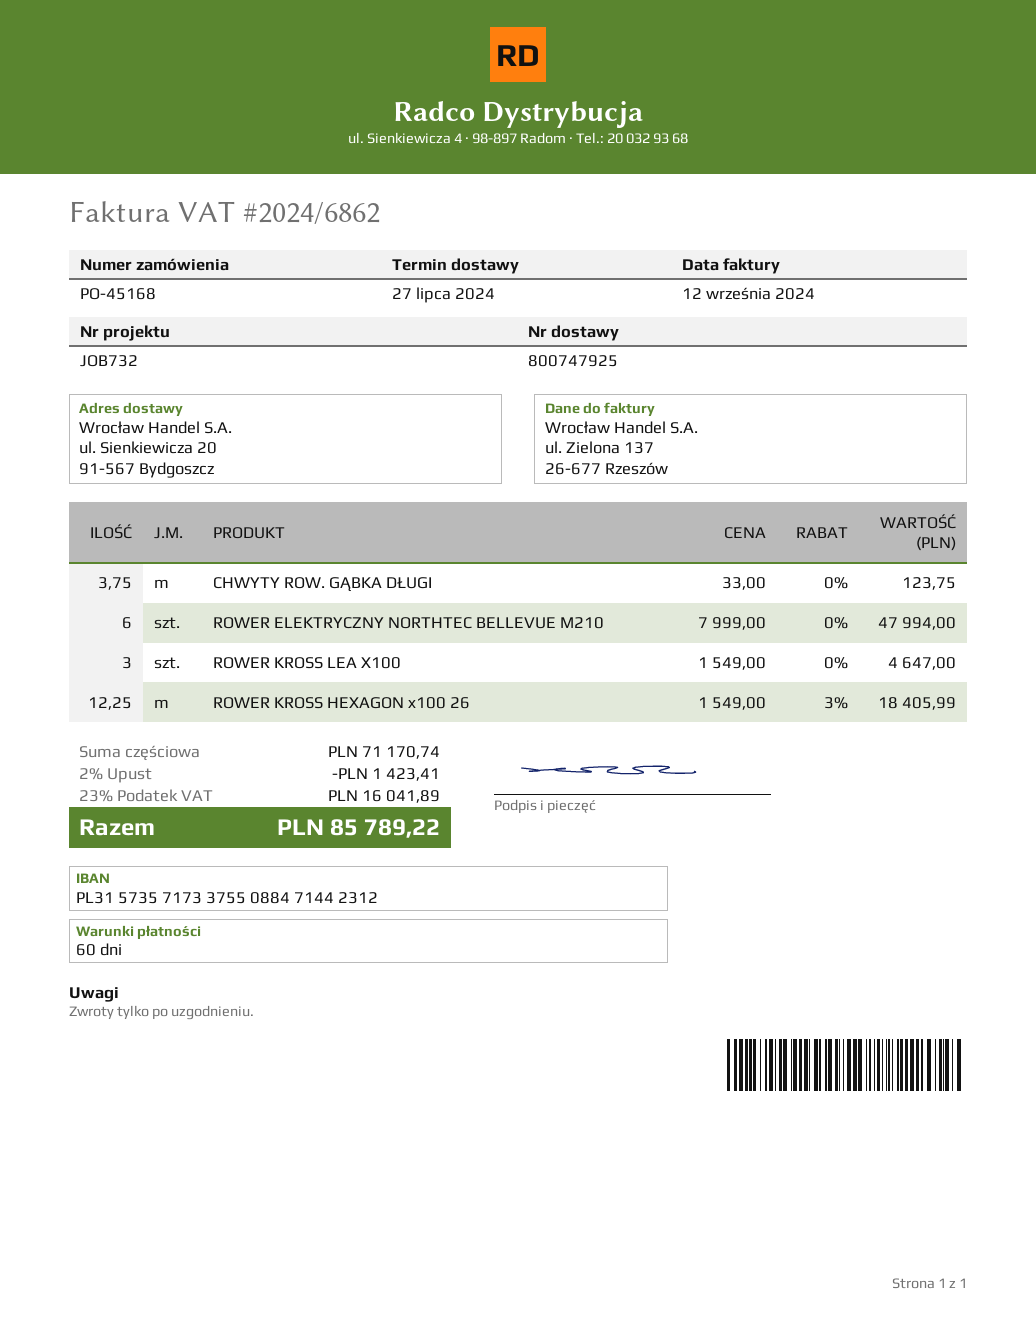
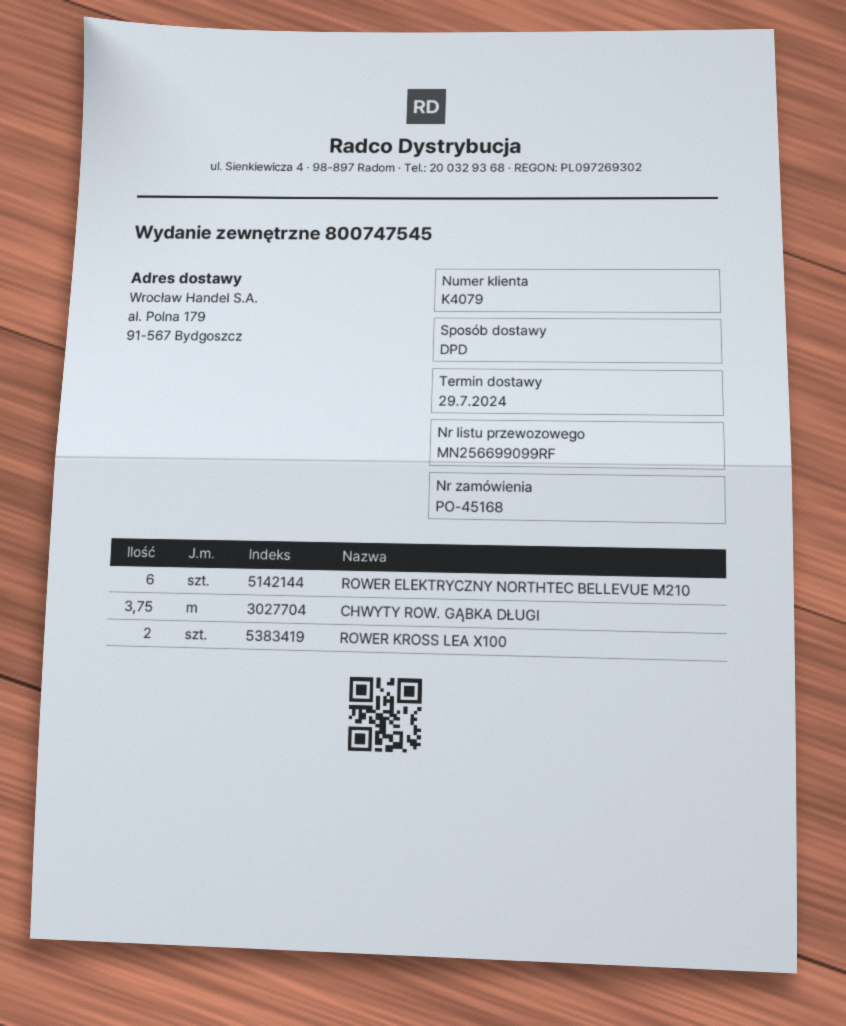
delivery note number: 800747925 -> 800747545
delivery date: 2024-07-27 -> 2024-07-29
ship to: ul. Sienkiewicza 20, 91-567 Bydgoszcz -> al. Polna 179, 91-567 Bydgoszcz
ROWER KROSS LEA X100: 3 -> 2
ROWER KROSS HEXAGON x100 26: 12.25 -> none

